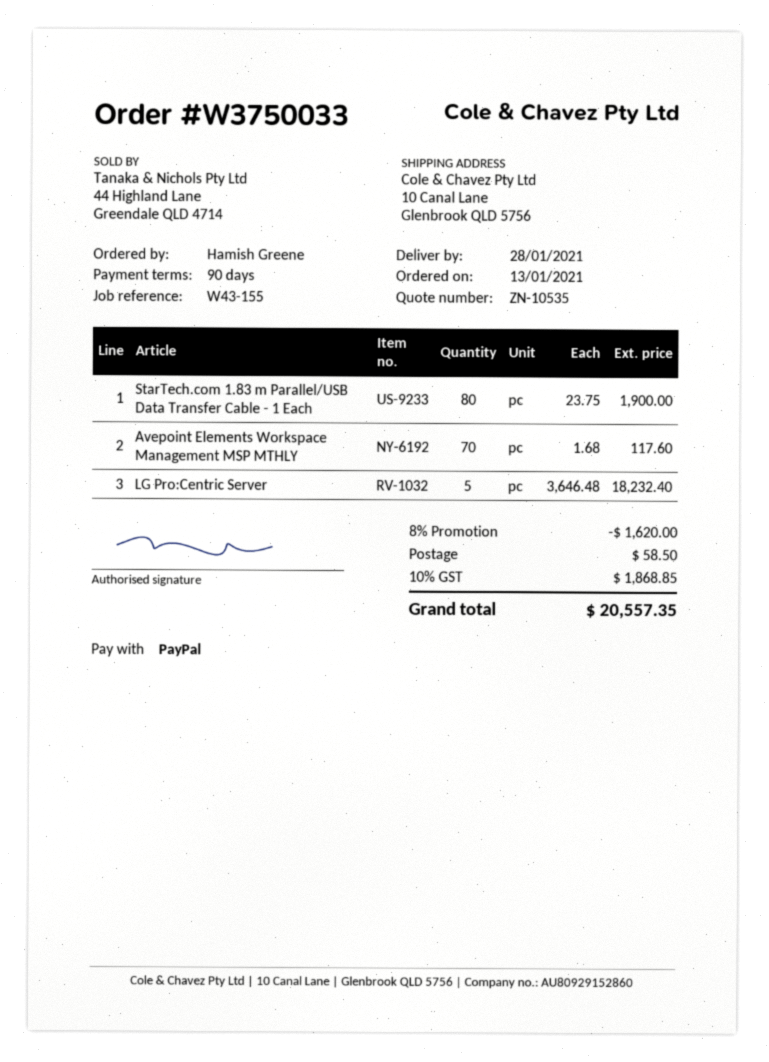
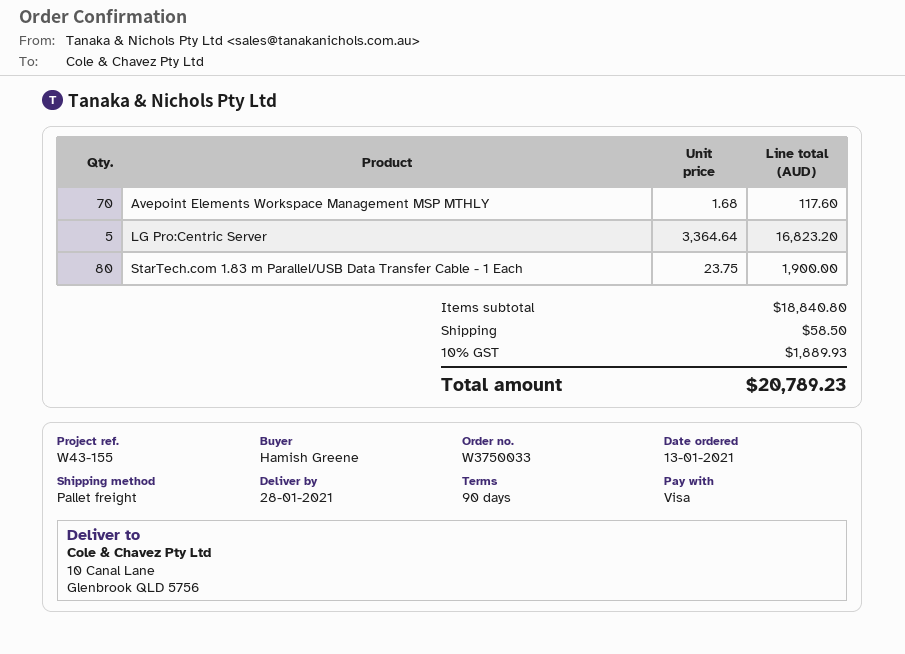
payment method: PayPal -> Visa
LG Pro:Centric Server: 5 x 3646.48 = 18232.40 -> 5 x 3364.64 = 16823.20
discount: 8% = 1620.00 -> none
tax: 10% = 1868.85 -> 10% = 1889.93
total: 20557.35 -> 20789.23

